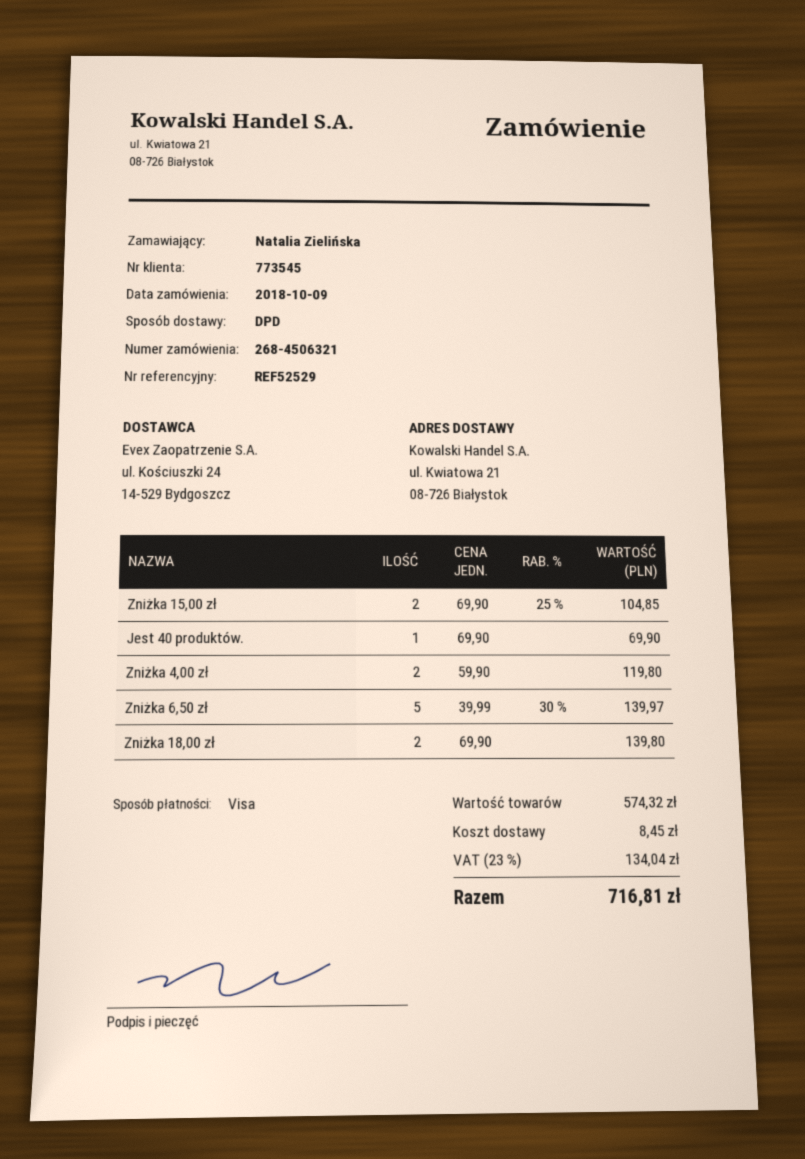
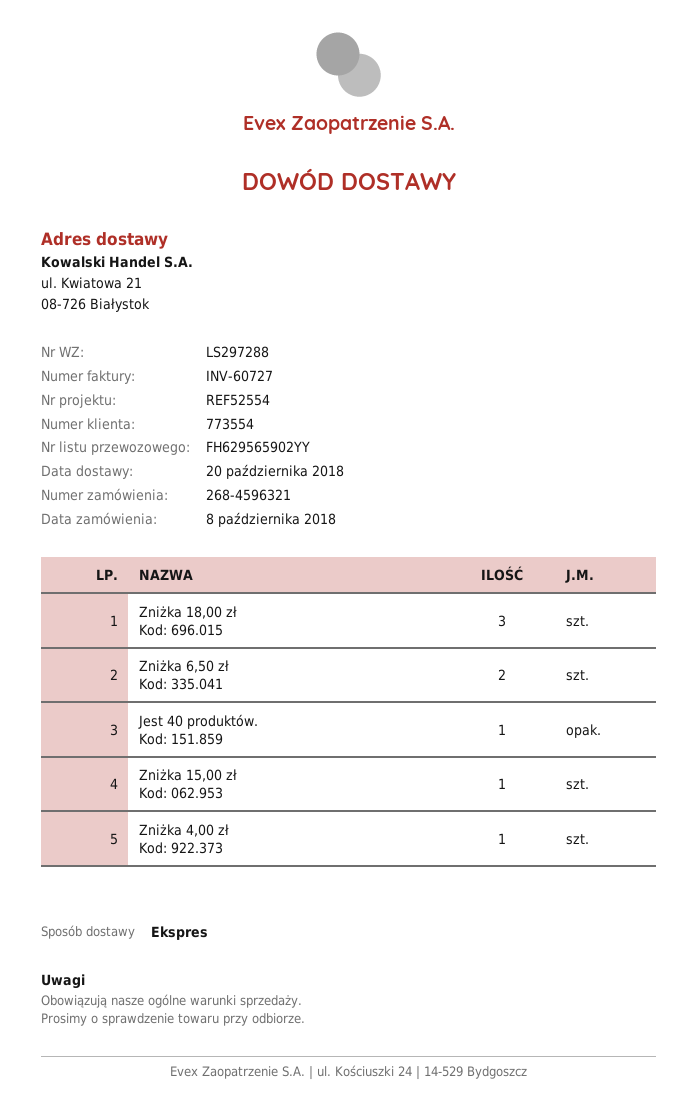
order number: 268-4506321 -> 268-4596321
order date: 2018-10-09 -> 2018-10-08
customer number: 773545 -> 773554
reference: REF52529 -> REF52554
shipping method: DPD -> express
Zniżka 15,00 zł: 2 -> 1
Zniżka 4,00 zł: 2 -> 1
Zniżka 6,50 zł: 5 -> 2
Zniżka 18,00 zł: 2 -> 3

